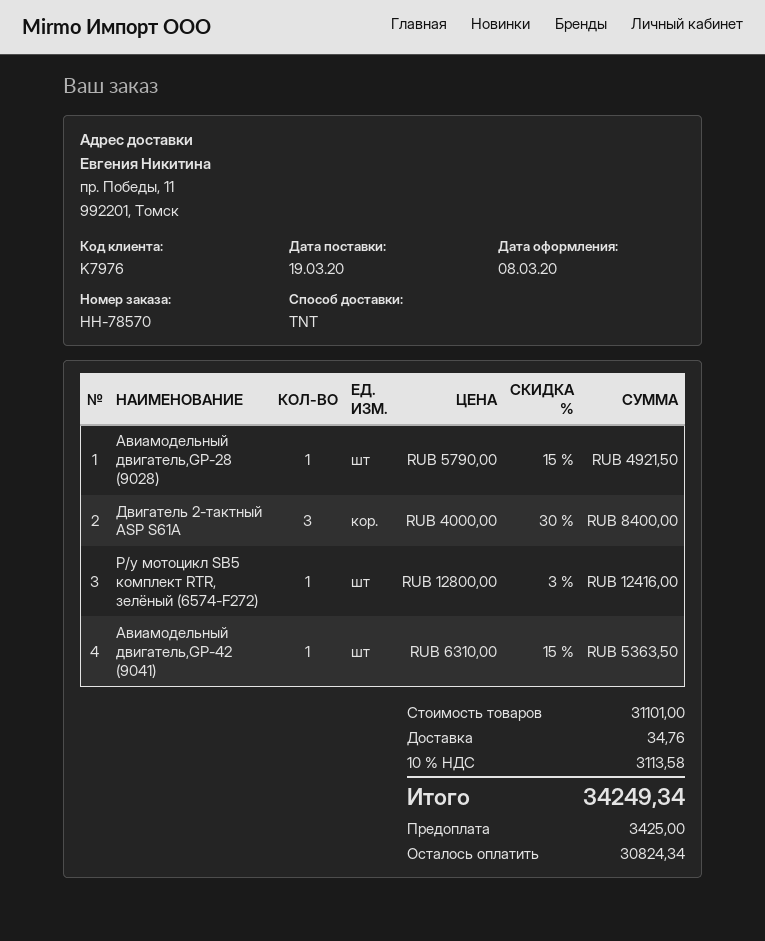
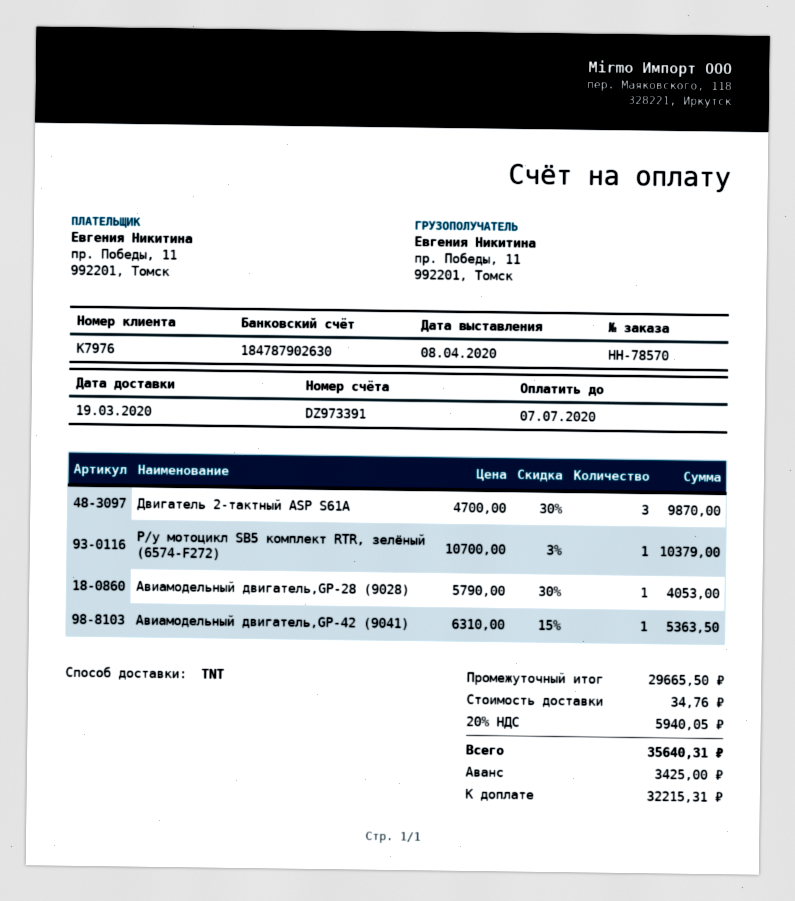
Авиамодельный двигатель,GP-28 (9028): 1 x 5790.00 - 15% = 4921.50 -> 1 x 5790.00 - 30% = 4053.00
Двигатель 2-тактный ASP S61A: 3 x 4000.00 - 30% = 8400.00 -> 3 x 4700.00 - 30% = 9870.00
Р/у мотоцикл SB5 комплект RTR, зелёный (6574-F272): 1 x 12800.00 - 3% = 12416.00 -> 1 x 10700.00 - 3% = 10379.00
subtotal: 31101.00 -> 29665.50
tax: 10% = 3113.58 -> 20% = 5940.05
total: 34249.34 -> 35640.31
balance: 30824.34 -> 32215.31

